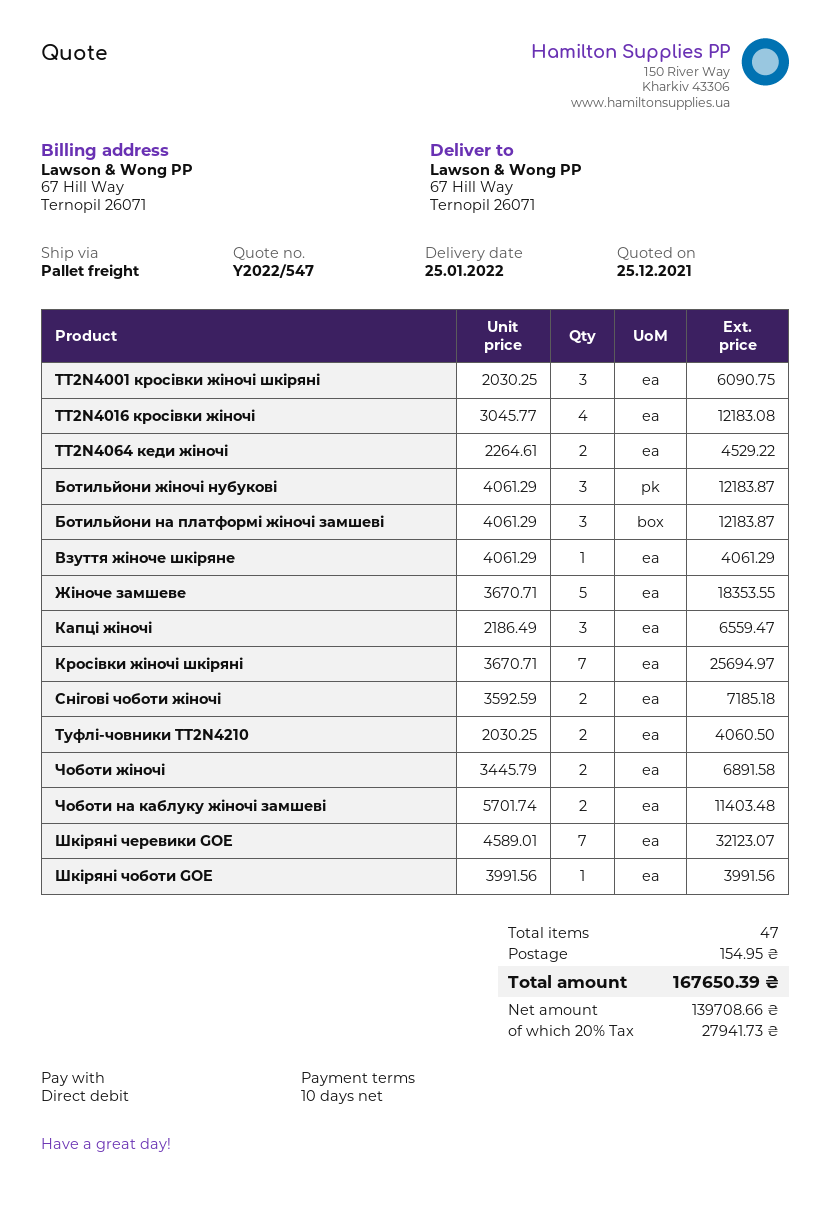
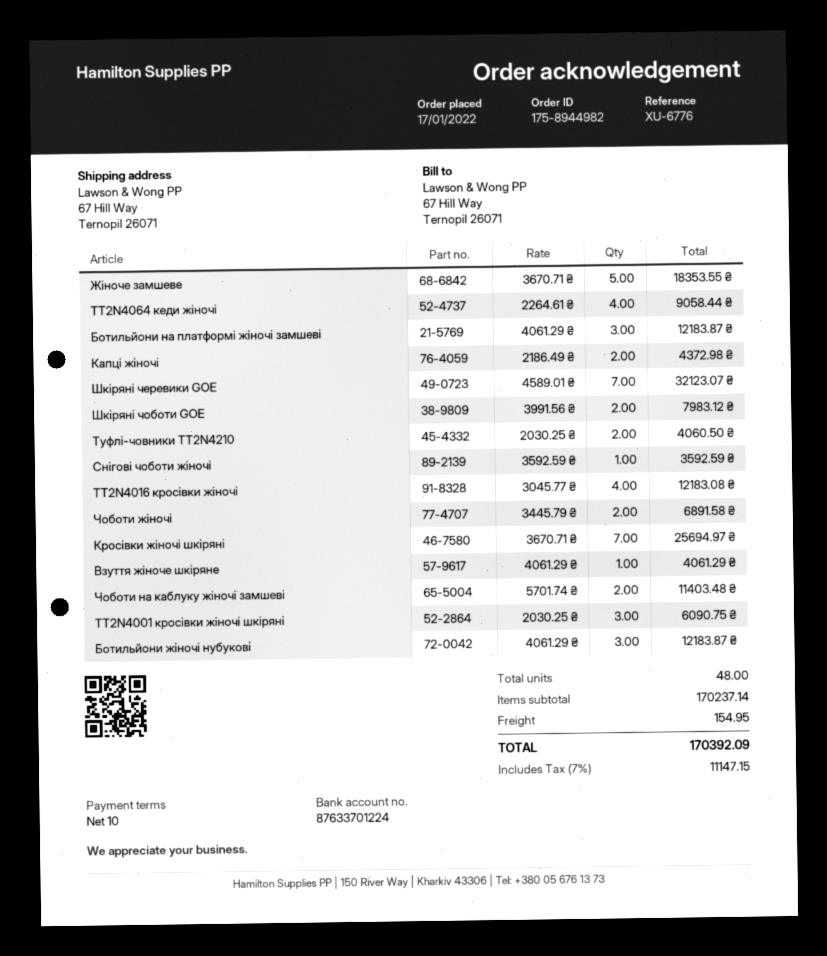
TT2N4064 кеди жіночі: 2 x 2264.61 = 4529.22 -> 4 x 2264.61 = 9058.44
Капці жіночі: 3 x 2186.49 = 6559.47 -> 2 x 2186.49 = 4372.98
Снігові чоботи жіночі: 2 x 3592.59 = 7185.18 -> 1 x 3592.59 = 3592.59
Шкіряні чоботи GOE: 1 x 3991.56 = 3991.56 -> 2 x 3991.56 = 7983.12
total quantity: 47 -> 48
tax: 20% = 27941.73 -> 7% = 11147.15
total: 167650.39 -> 170392.09

